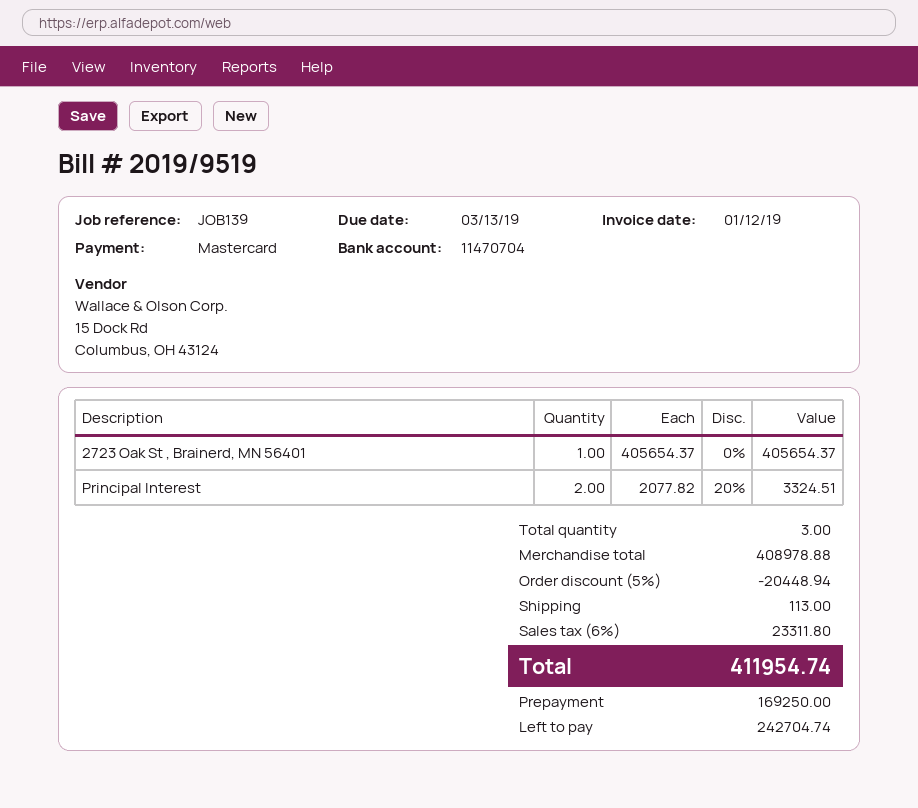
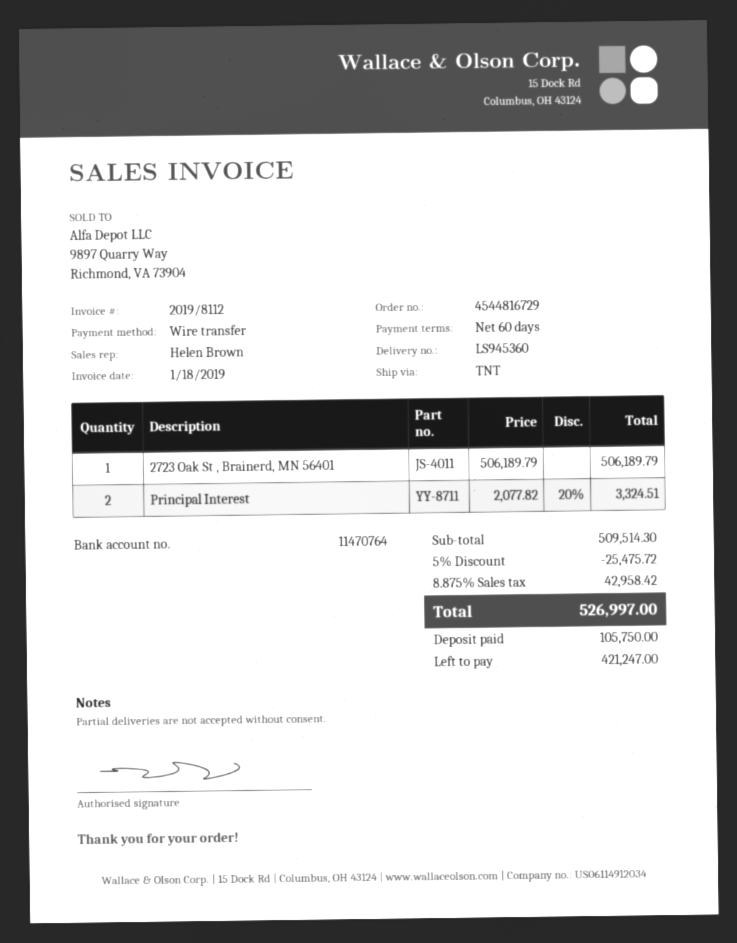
invoice number: 2019/9519 -> 2019/8112
invoice date: 2019-01-12 -> 2019-01-18
payment method: Mastercard -> bank transfer
bank account: 11470704 -> 11470764
2723 Oak St , Brainerd, MN 56401: 1 x 405654.37 = 405654.37 -> 1 x 506189.79 = 506189.79
subtotal: 408978.88 -> 509514.30
discount: 5% = 20448.94 -> 5% = 25475.72
shipping: 113.00 -> none
tax: 6% = 23311.80 -> 8.875% = 42958.42
total: 411954.74 -> 526997.00
deposit: 169250.00 -> 105750.00
balance: 242704.74 -> 421247.00

